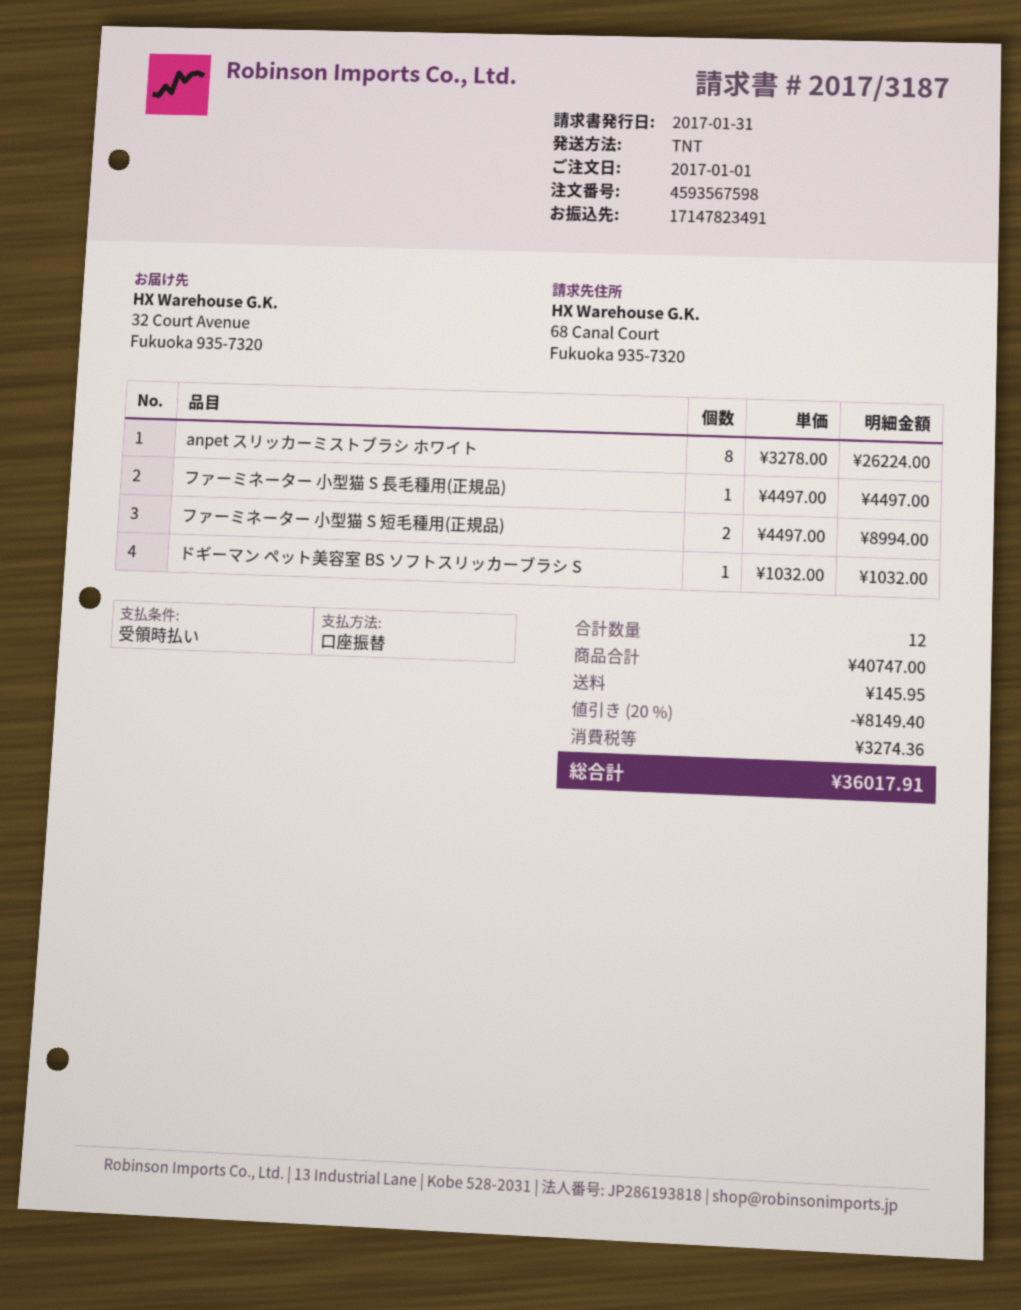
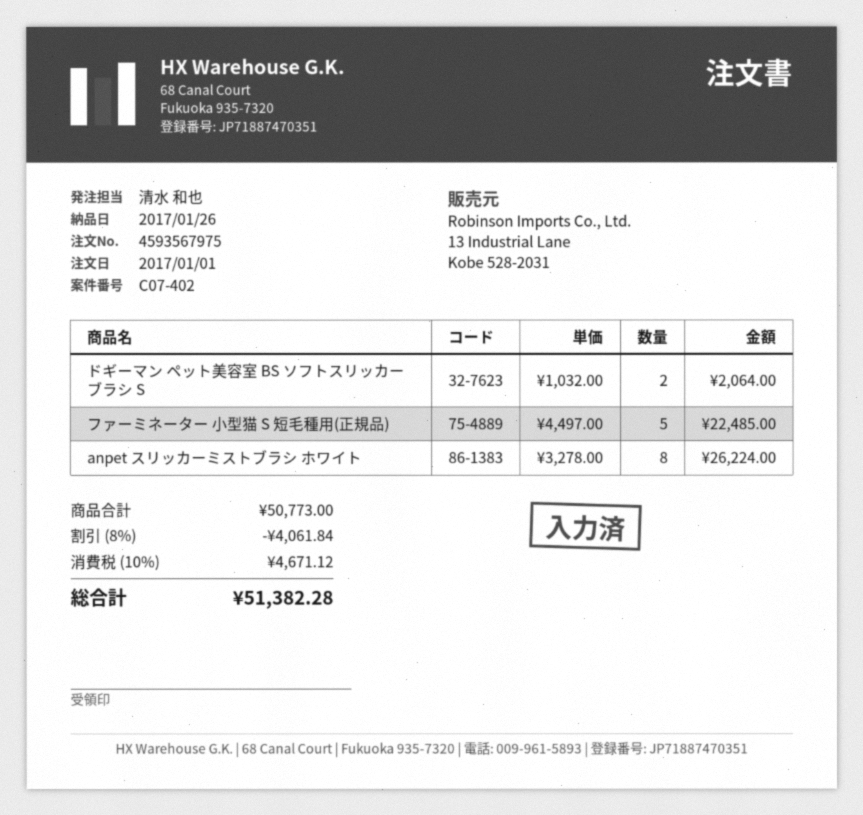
order number: 4593567598 -> 4593567975
ファーミネーター 小型猫 S 長毛種用(正規品): 1 x 4497.00 = 4497.00 -> none
ファーミネーター 小型猫 S 短毛種用(正規品): 2 x 4497.00 = 8994.00 -> 5 x 4497.00 = 22485.00
ドギーマン ペット美容室 BS ソフトスリッカーブラシ S: 1 x 1032.00 = 1032.00 -> 2 x 1032.00 = 2064.00
subtotal: 40747.00 -> 50773.00
discount: 20% = 8149.40 -> 8% = 4061.84
shipping: 145.95 -> none
tax: 3274.36 -> 4671.12
total: 36017.91 -> 51382.28

